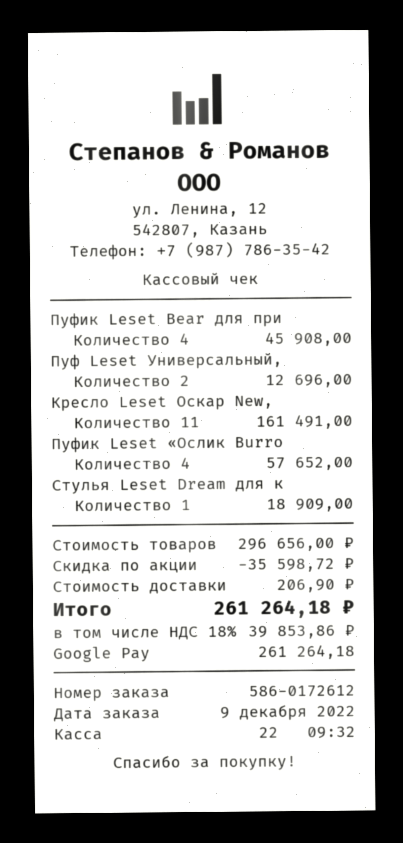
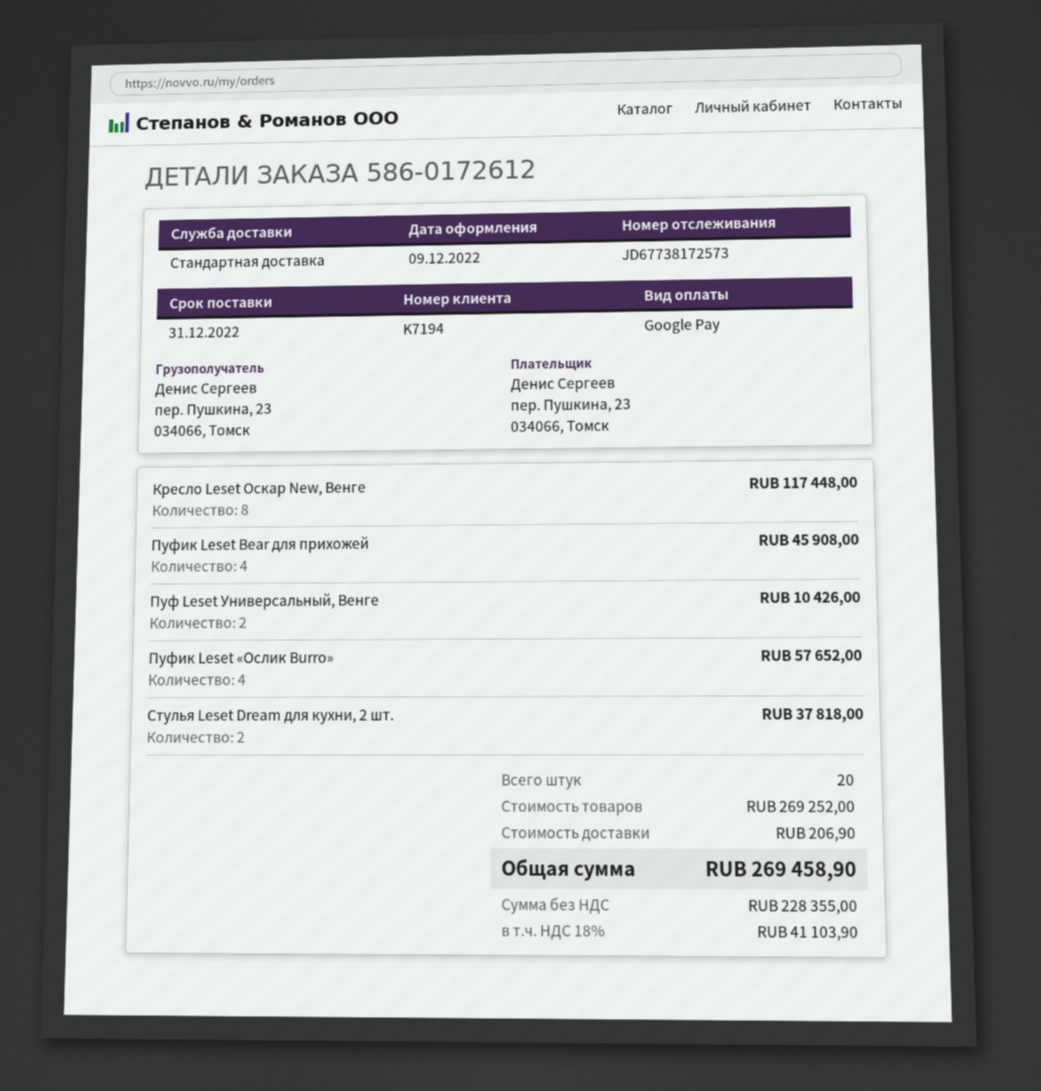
Пуф Leset Универсальный,: 2 for 12696.00 -> 2 for 10426.00
Кресло Leset Оскар New,: 11 for 161491.00 -> 8 for 117448.00
Стулья Leset Dream для к: 1 for 18909.00 -> 2 for 37818.00
subtotal: 296656.00 -> 269252.00
discount: 35598.72 -> none
tax: 18% = 39853.86 -> 18% = 41103.90
total: 261264.18 -> 269458.90

